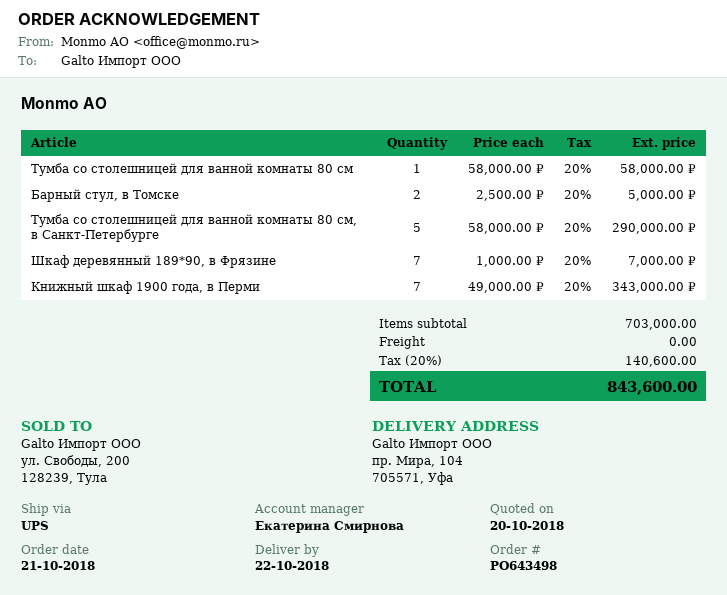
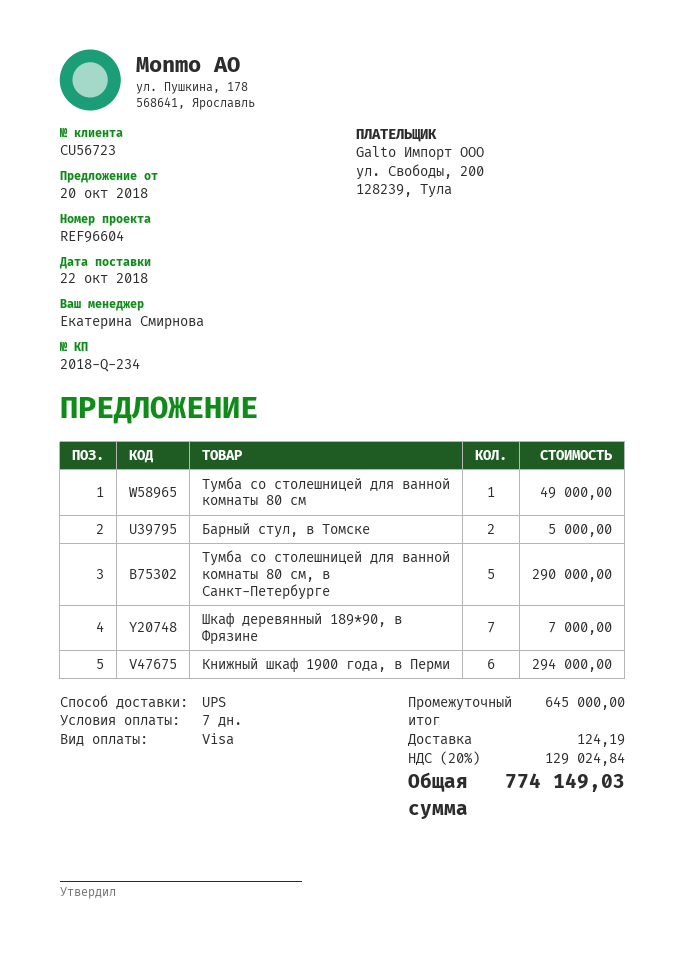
Тумба со столешницей для ванной комнаты 80 см: 1 for 58000.00 -> 1 for 49000.00
Книжный шкаф 1900 года, в Перми: 7 for 343000.00 -> 6 for 294000.00
subtotal: 703000.00 -> 645000.00
shipping: 0.00 -> 124.19
tax: 20% = 140600.00 -> 20% = 129024.84
total: 843600.00 -> 774149.03

